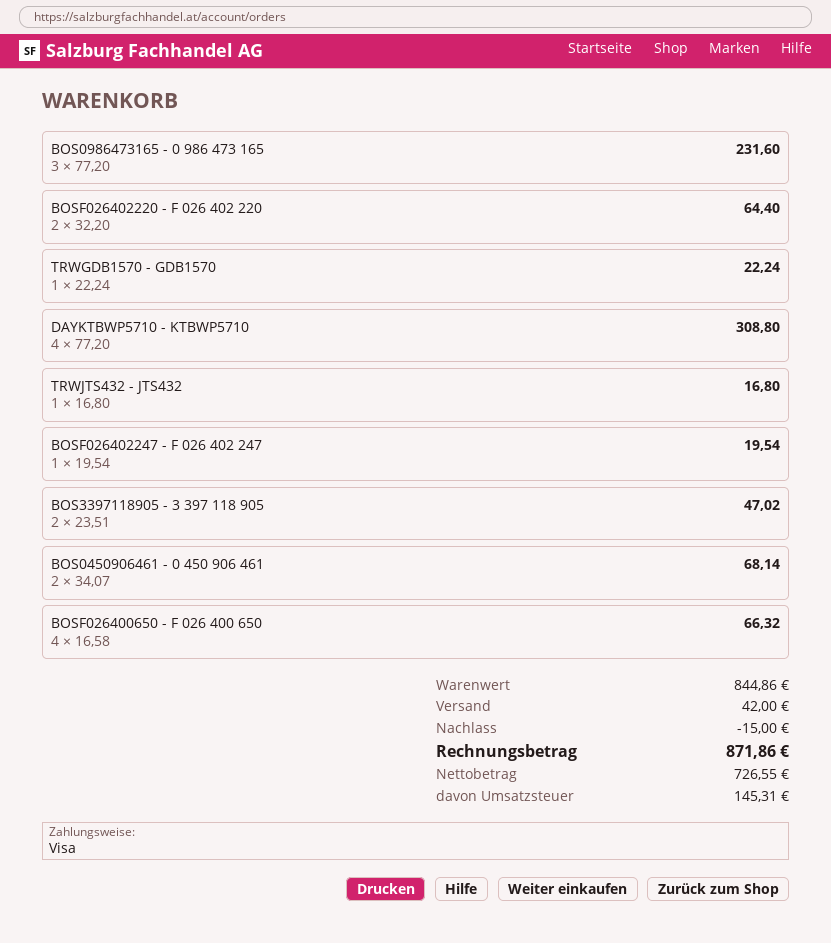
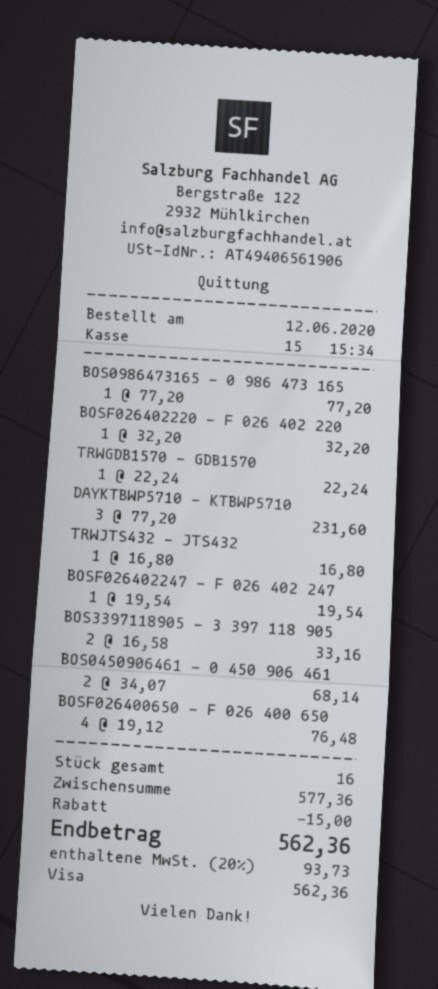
BOS0986473165 - 0 986 473 165: 3 x 77.20 = 231.60 -> 1 x 77.20 = 77.20
BOSF026402220 - F 026 402 220: 2 x 32.20 = 64.40 -> 1 x 32.20 = 32.20
DAYKTBWP5710 - KTBWP5710: 4 x 77.20 = 308.80 -> 3 x 77.20 = 231.60
BOS3397118905 - 3 397 118 905: 2 x 23.51 = 47.02 -> 2 x 16.58 = 33.16
BOSF026400650 - F 026 400 650: 4 x 16.58 = 66.32 -> 4 x 19.12 = 76.48
subtotal: 844.86 -> 577.36
shipping: 42.00 -> none
tax: 145.31 -> 93.73
total: 871.86 -> 562.36

